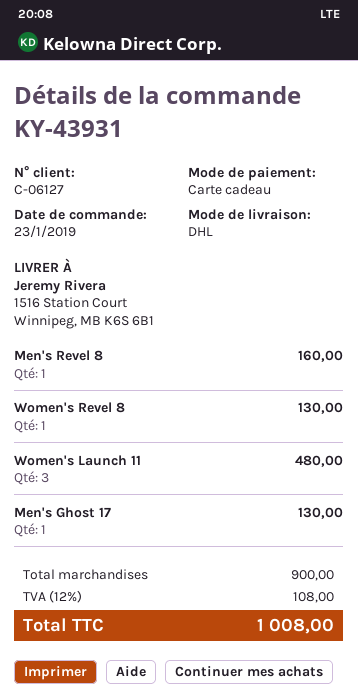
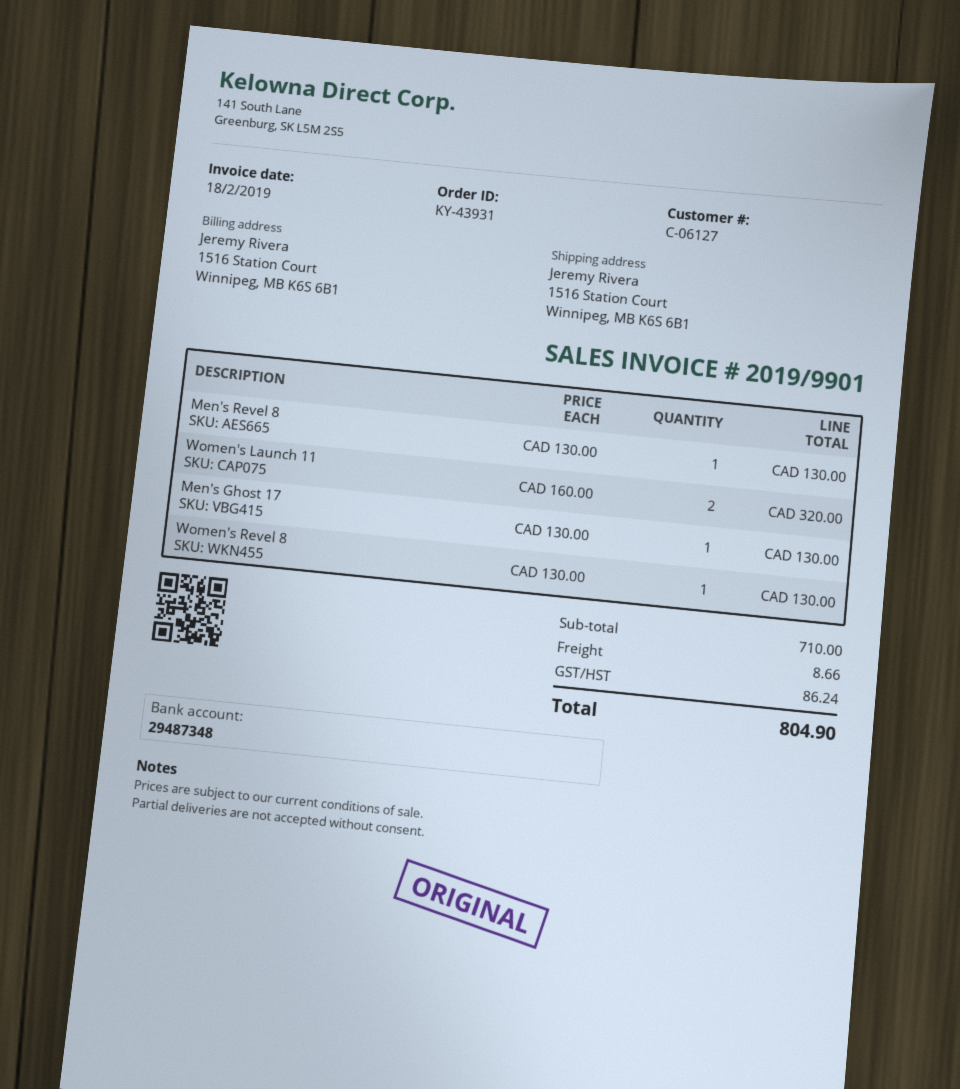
Men's Revel 8: 1 for 160.00 -> 1 for 130.00
Women's Launch 11: 3 for 480.00 -> 2 for 320.00
subtotal: 900.00 -> 710.00
shipping: none -> 8.66
tax: 108.00 -> 86.24
total: 1008.00 -> 804.90

